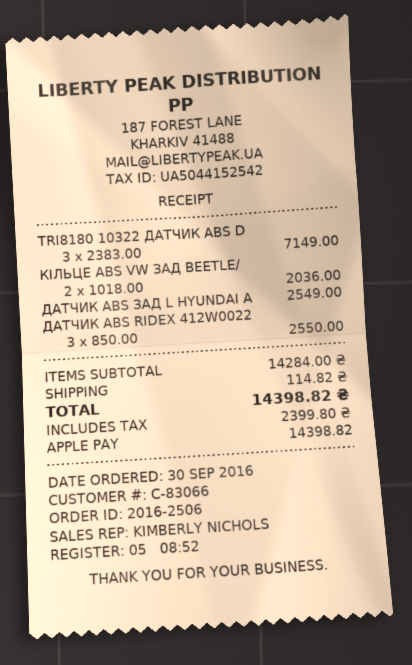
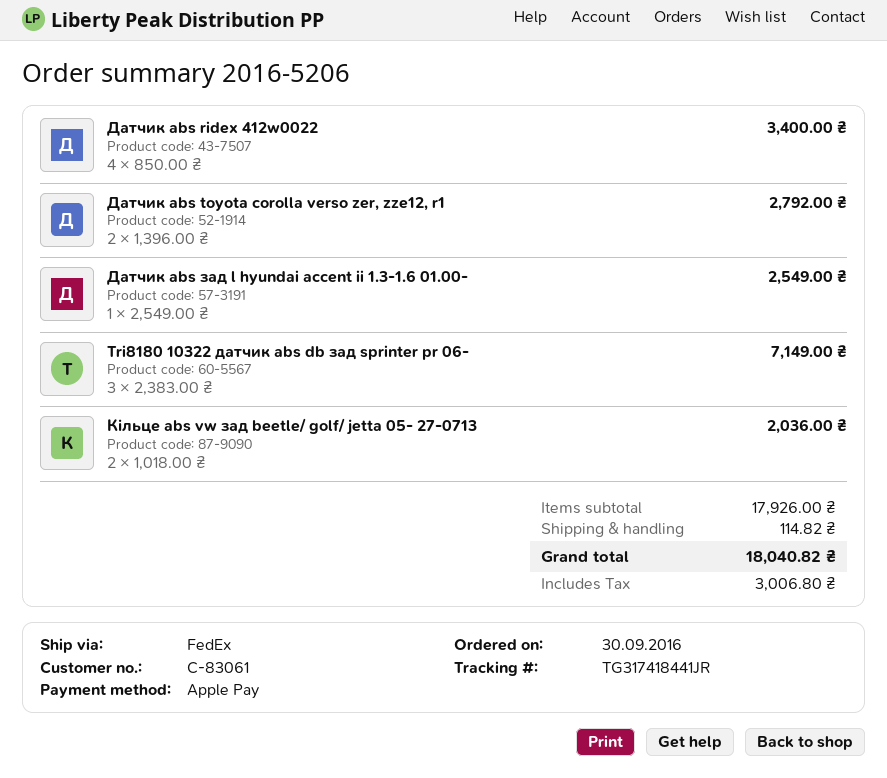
order number: 2016-2506 -> 2016-5206
customer number: C-83066 -> C-83061
ДАТЧИК ABS RIDEX 412W0022: 3 x 850.00 = 2550.00 -> 4 x 850.00 = 3400.00
Датчик abs toyota corolla verso zer, zze12, r1: none -> 2 x 1396.00 = 2792.00
subtotal: 14284.00 -> 17926.00
tax: 2399.80 -> 3006.80
total: 14398.82 -> 18040.82

